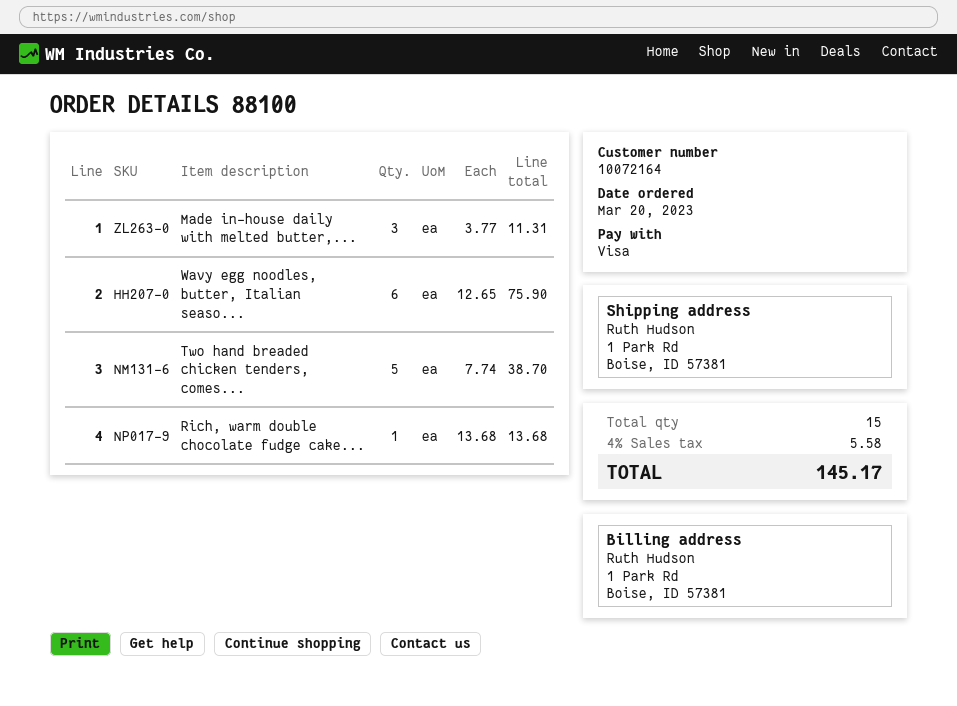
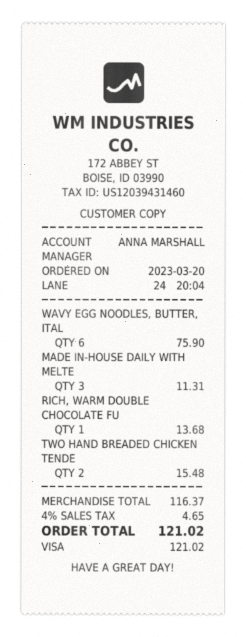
Two hand breaded chicken tenders, comes...: 5 for 38.70 -> 2 for 15.48
tax: 4% = 5.58 -> 4% = 4.65
total: 145.17 -> 121.02

